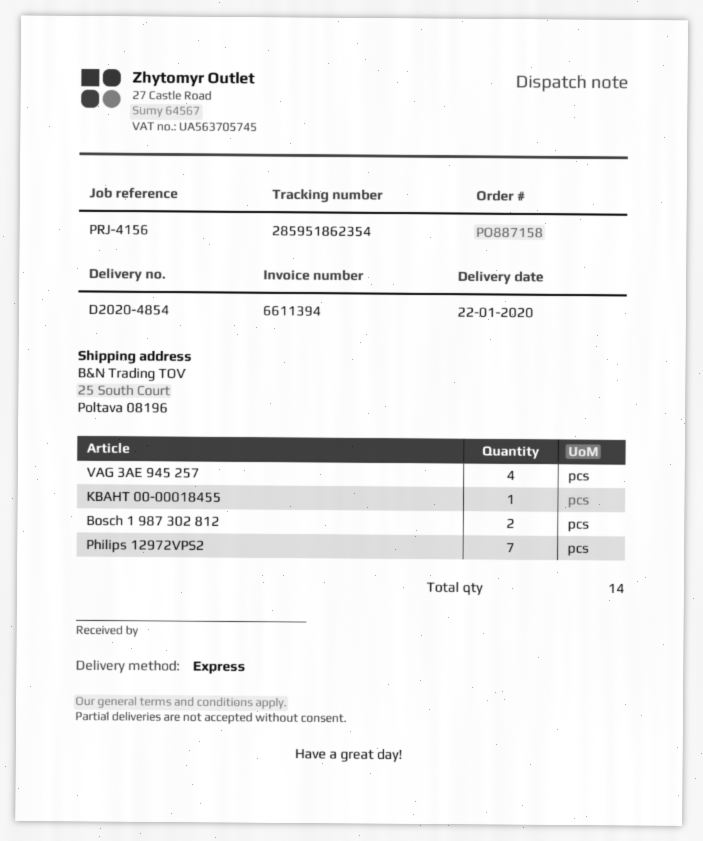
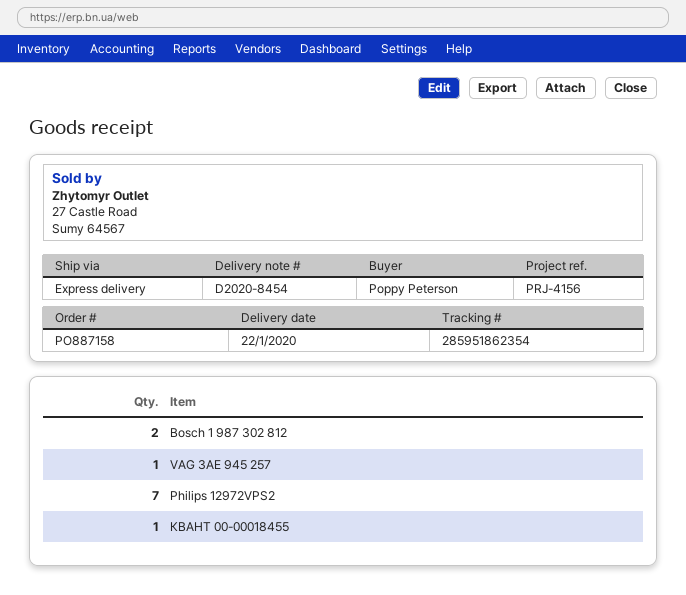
delivery note number: D2020-4854 -> D2020-8454
VAG 3AE 945 257: 4 -> 1

